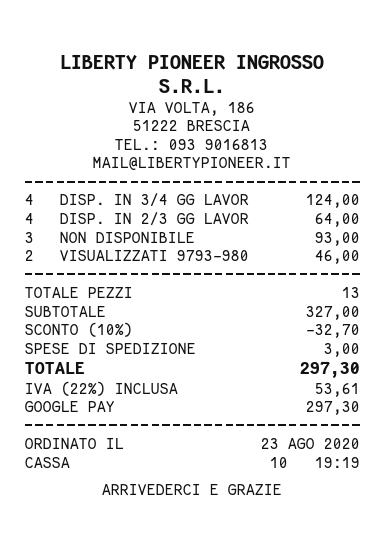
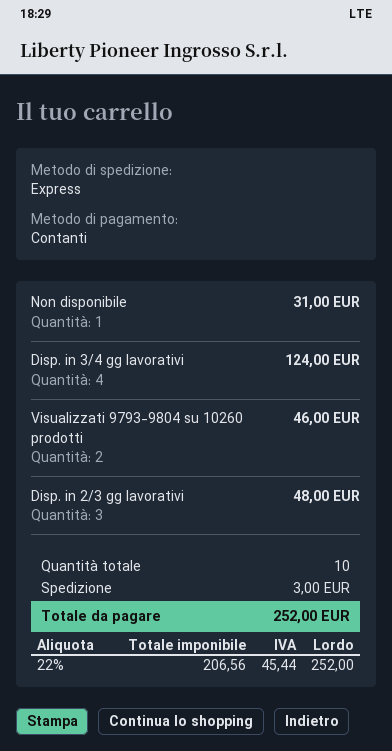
payment method: Google Pay -> cash
DISP. IN 2/3 GG LAVOR: 4 for 64.00 -> 3 for 48.00
NON DISPONIBILE: 3 for 93.00 -> 1 for 31.00
total quantity: 13 -> 10
discount: 10% = 32.70 -> none
tax: 22% = 53.61 -> 22% = 45.44
total: 297.30 -> 252.00

